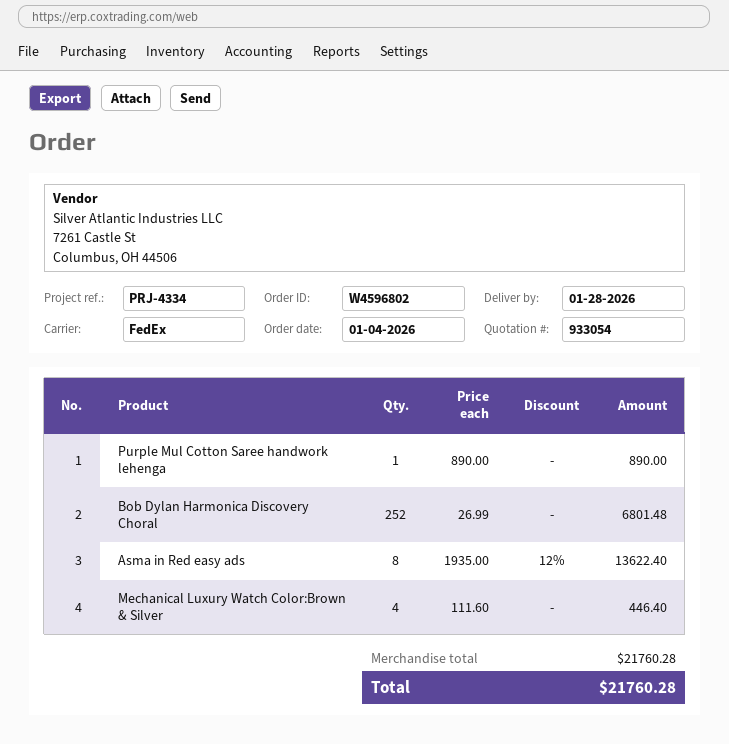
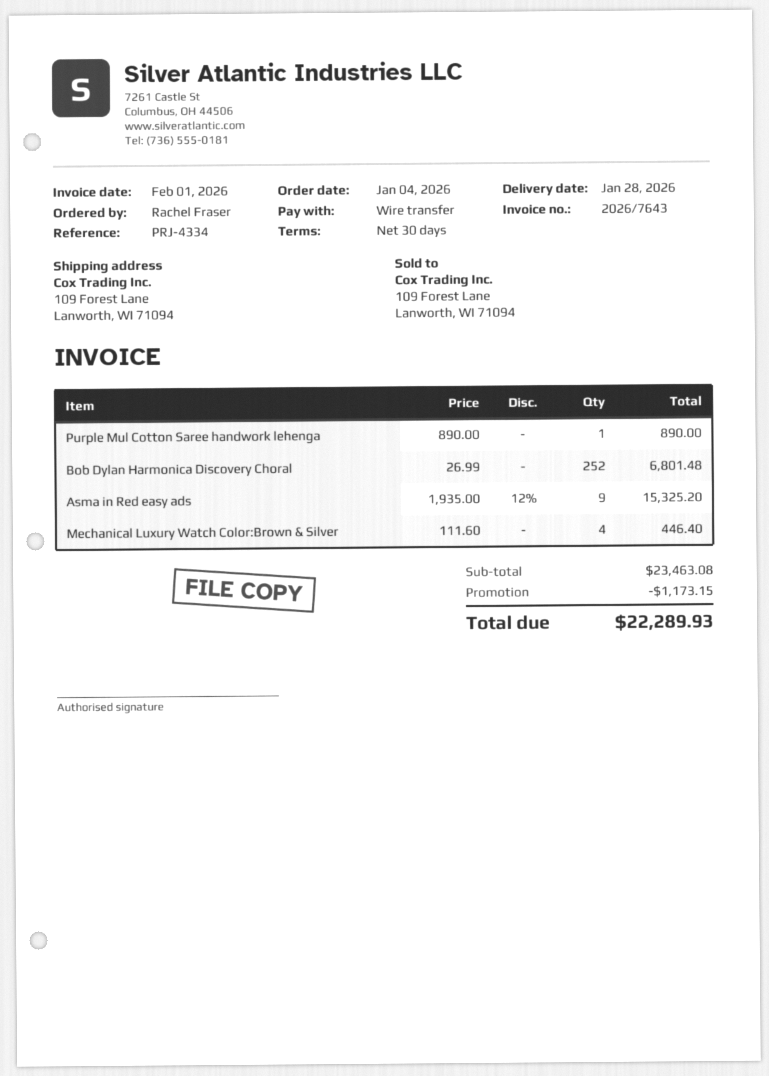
Asma in Red easy ads: 8 x 1935.00 - 12% = 13622.40 -> 9 x 1935.00 - 12% = 15325.20
subtotal: 21760.28 -> 23463.08
discount: none -> 1173.15
total: 21760.28 -> 22289.93

